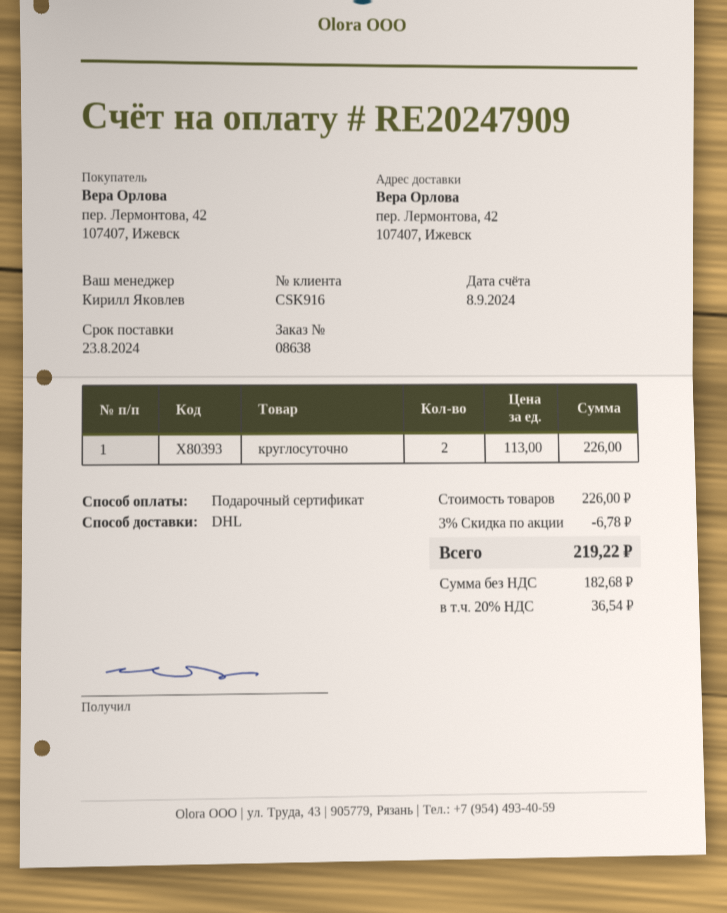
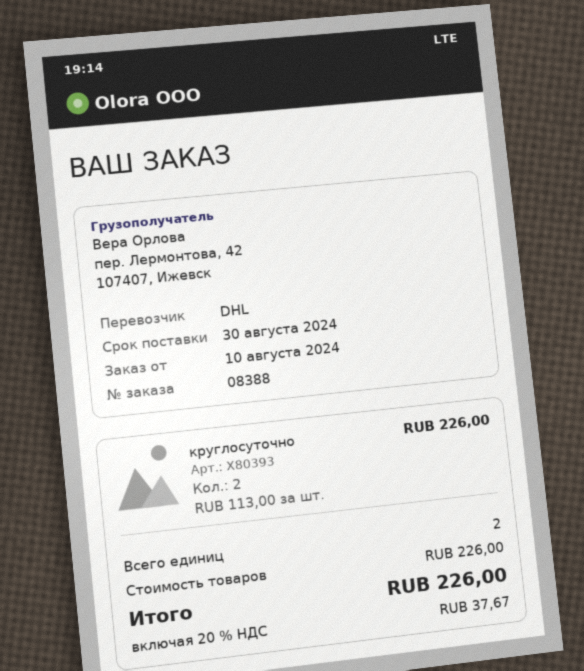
order number: 08638 -> 08388
delivery date: 2024-08-23 -> 2024-08-30
discount: 3% = 6.78 -> none
tax: 20% = 36.54 -> 20% = 37.67
total: 219.22 -> 226.00

